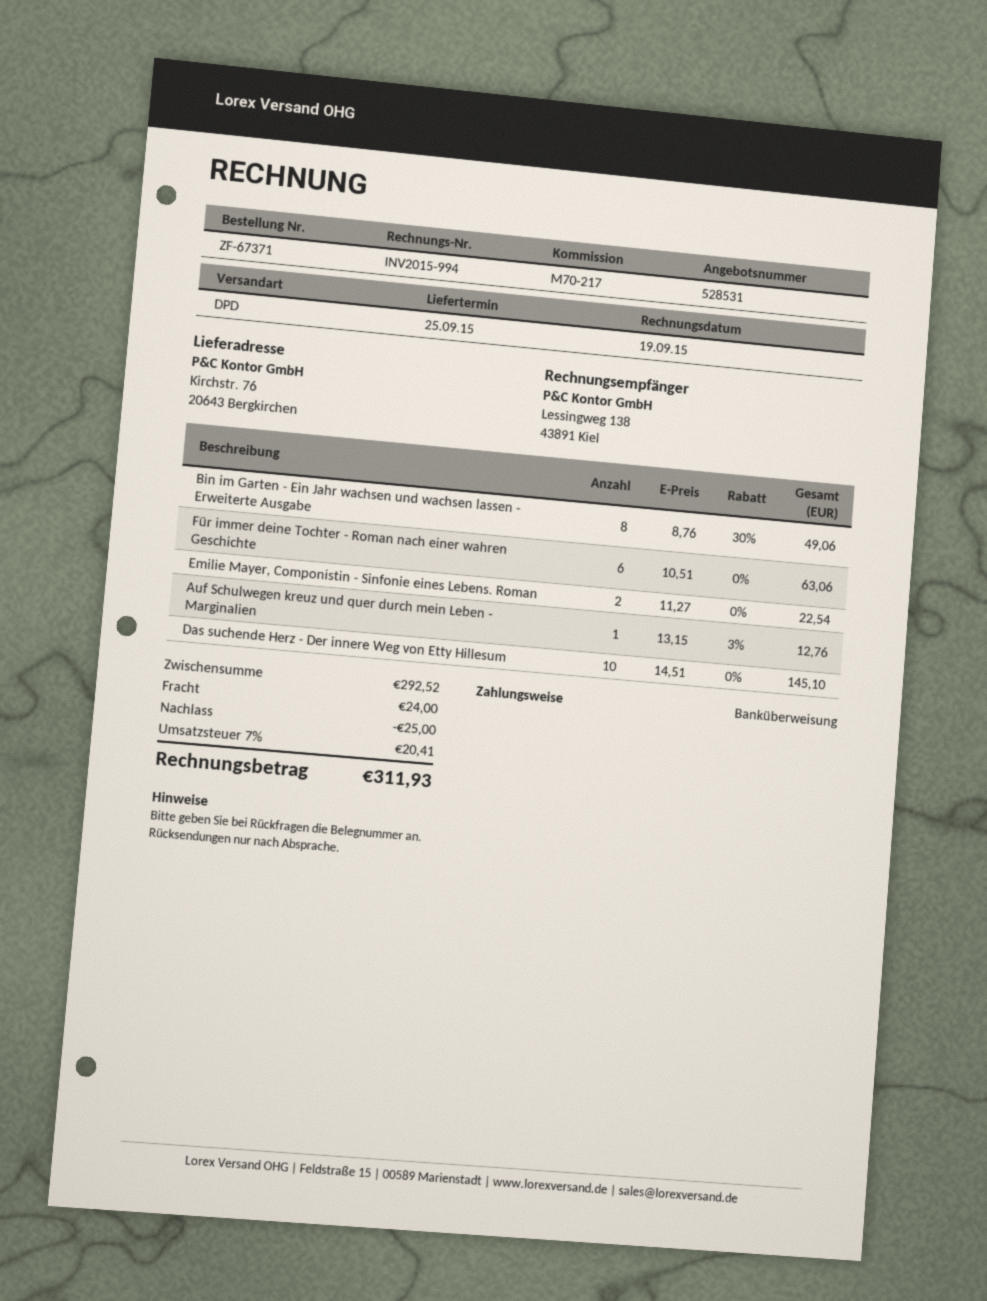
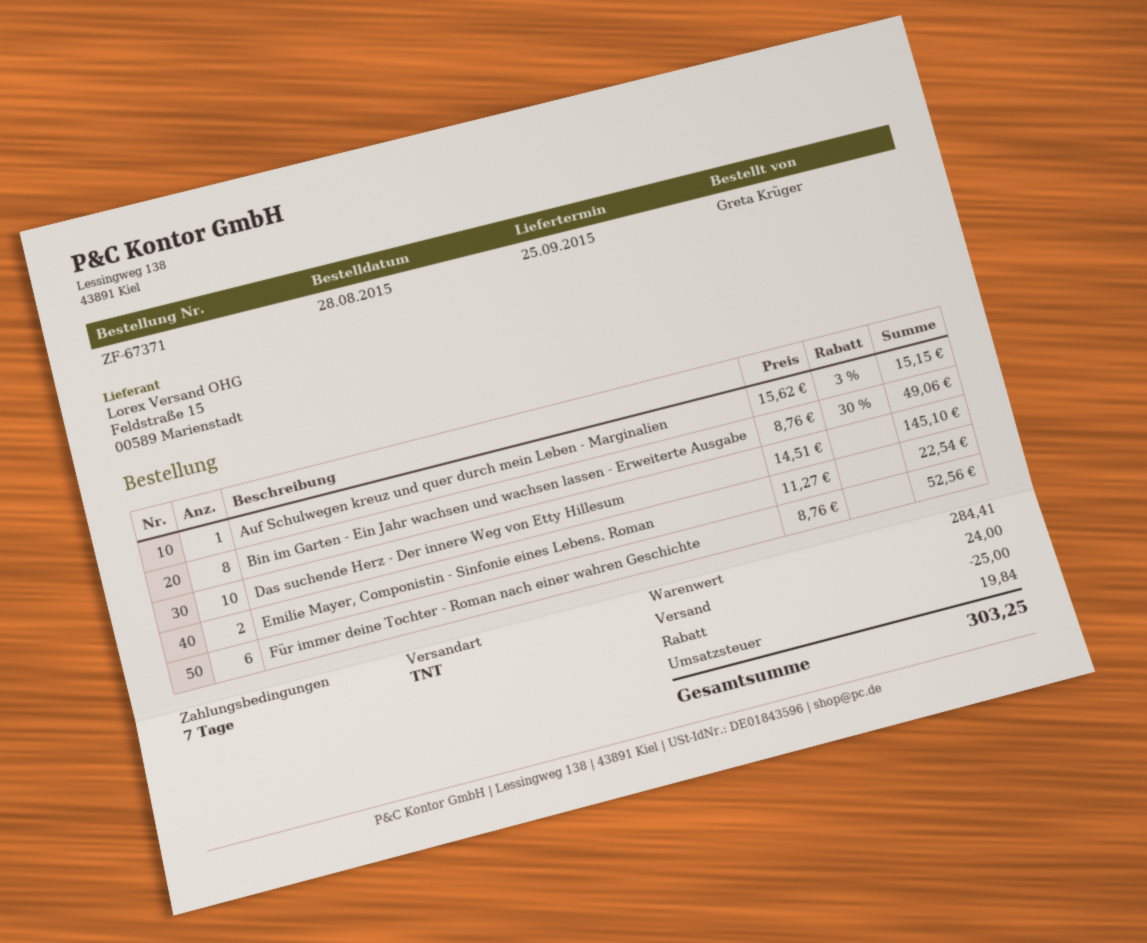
shipping method: DPD -> TNT
Für immer deine Tochter - Roman nach einer wahren Geschichte: 6 x 10.51 = 63.06 -> 6 x 8.76 = 52.56
Auf Schulwegen kreuz und quer durch mein Leben - Marginalien: 1 x 13.15 - 3% = 12.76 -> 1 x 15.62 - 3% = 15.15
subtotal: 292.52 -> 284.41
tax: 20.41 -> 19.84
total: 311.93 -> 303.25

